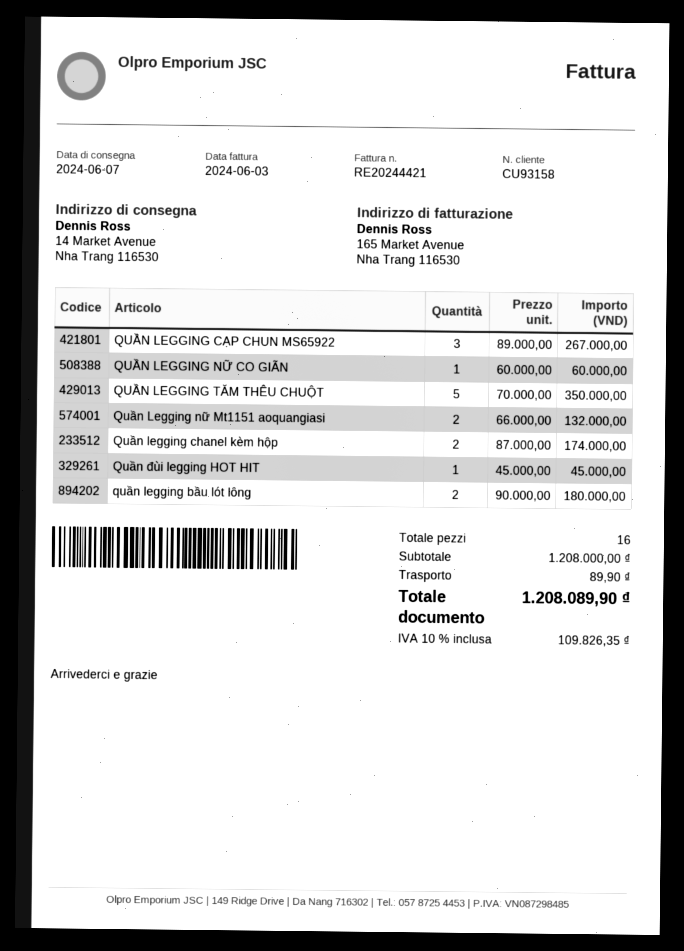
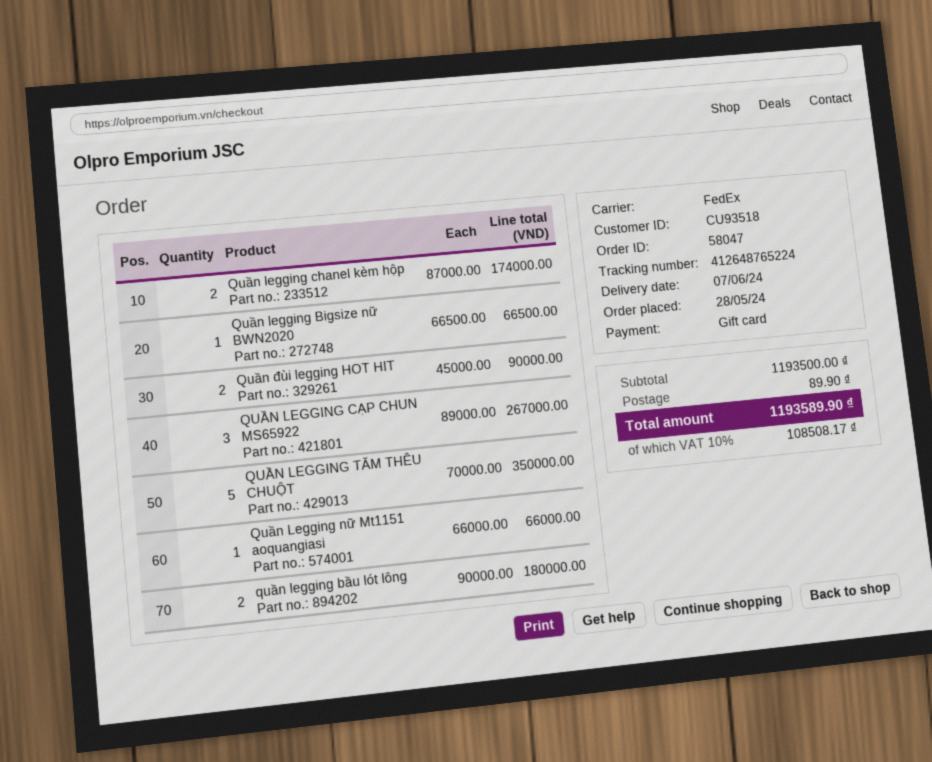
customer number: CU93158 -> CU93518
QUẦN LEGGING NỮ CO GIÃN: 1 x 60000.00 = 60000.00 -> none
Quần Legging nữ Mt1151 aoquangiasi: 2 x 66000.00 = 132000.00 -> 1 x 66000.00 = 66000.00
Quần đùi legging HOT HIT: 1 x 45000.00 = 45000.00 -> 2 x 45000.00 = 90000.00
Quần legging Bigsize nữ BWN2020: none -> 1 x 66500.00 = 66500.00
subtotal: 1208000.00 -> 1193500.00
tax: 10% = 109826.35 -> 10% = 108508.17
total: 1208089.90 -> 1193589.90

